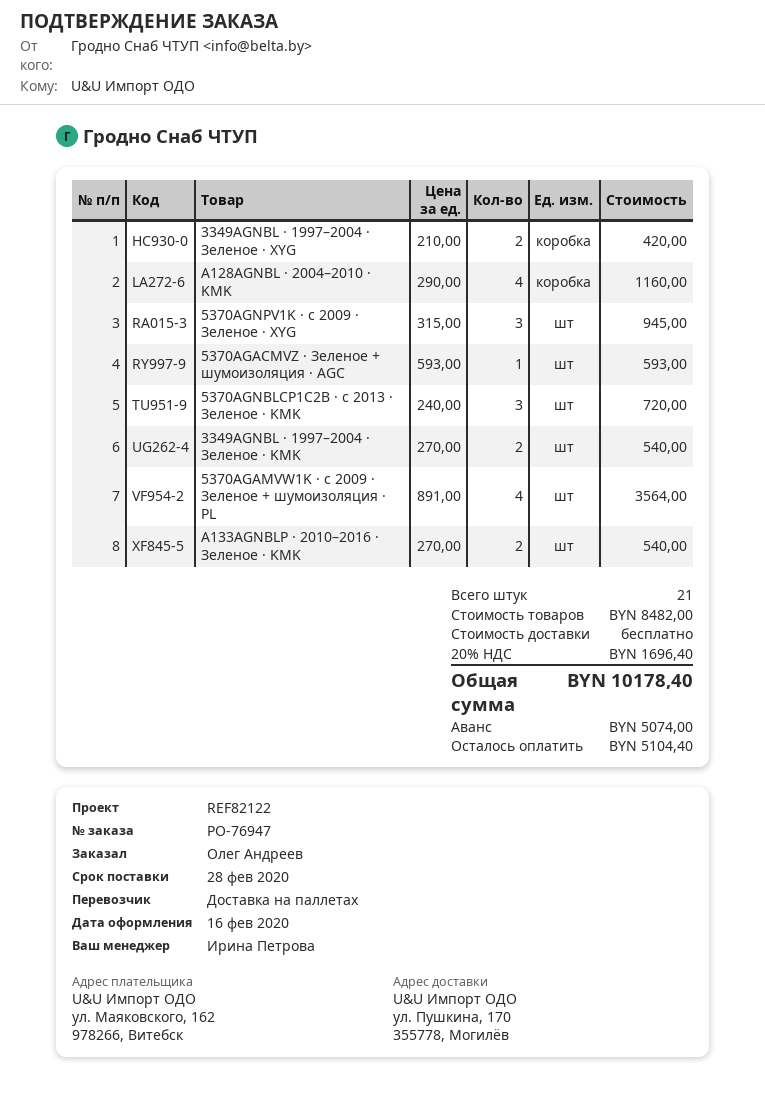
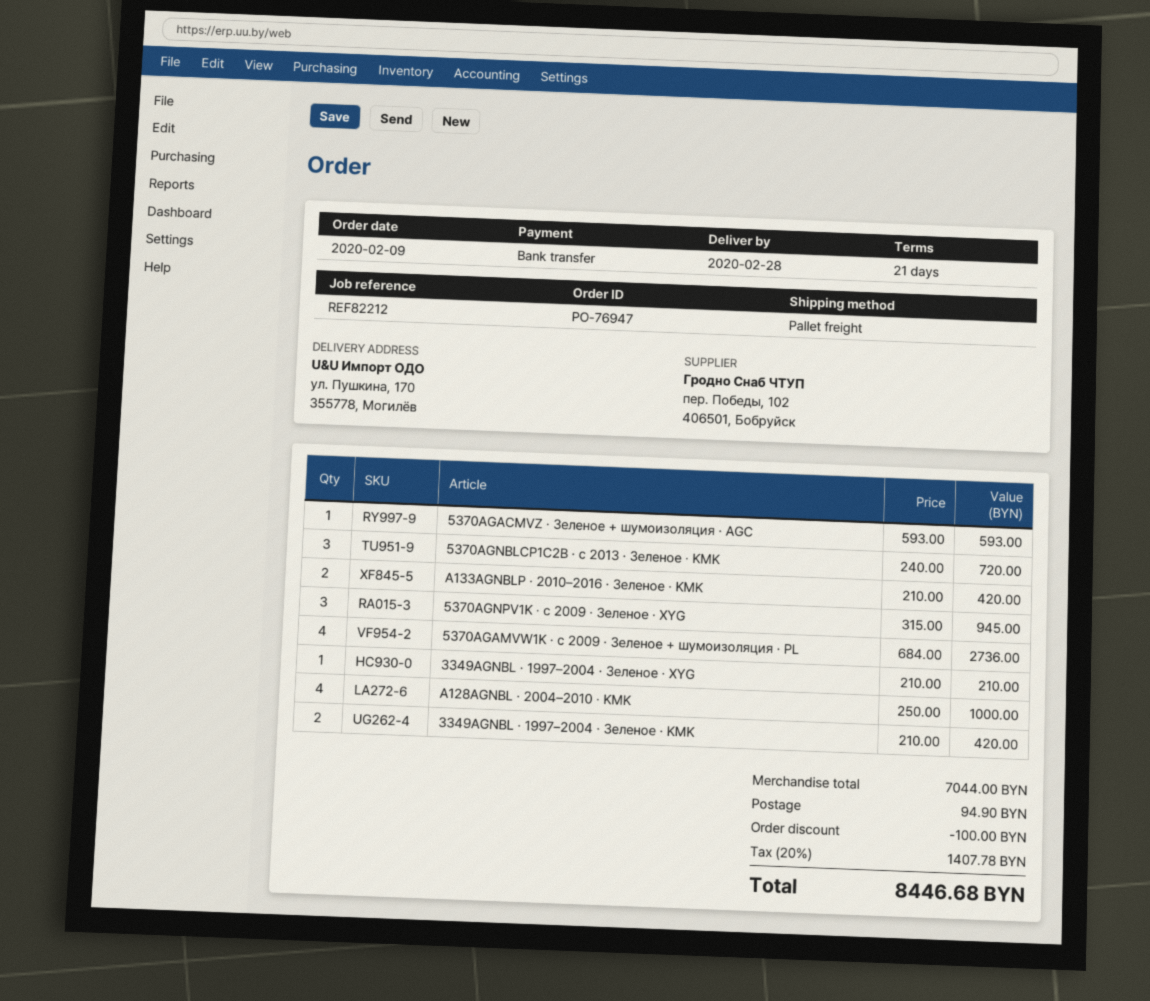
order date: 2020-02-16 -> 2020-02-09
reference: REF82122 -> REF82212
3349AGNBL · 1997–2004 · Зеленое · XYG: 2 x 210.00 = 420.00 -> 1 x 210.00 = 210.00
A128AGNBL · 2004–2010 · KMK: 4 x 290.00 = 1160.00 -> 4 x 250.00 = 1000.00
3349AGNBL · 1997–2004 · Зеленое · KMK: 2 x 270.00 = 540.00 -> 2 x 210.00 = 420.00
5370AGAMVW1K · с 2009 · Зеленое + шумоизоляция · PL: 4 x 891.00 = 3564.00 -> 4 x 684.00 = 2736.00
A133AGNBLP · 2010–2016 · Зеленое · KMK: 2 x 270.00 = 540.00 -> 2 x 210.00 = 420.00
subtotal: 8482.00 -> 7044.00
discount: none -> 100.00
shipping: 0.00 -> 94.90
tax: 20% = 1696.40 -> 20% = 1407.78
total: 10178.40 -> 8446.68

